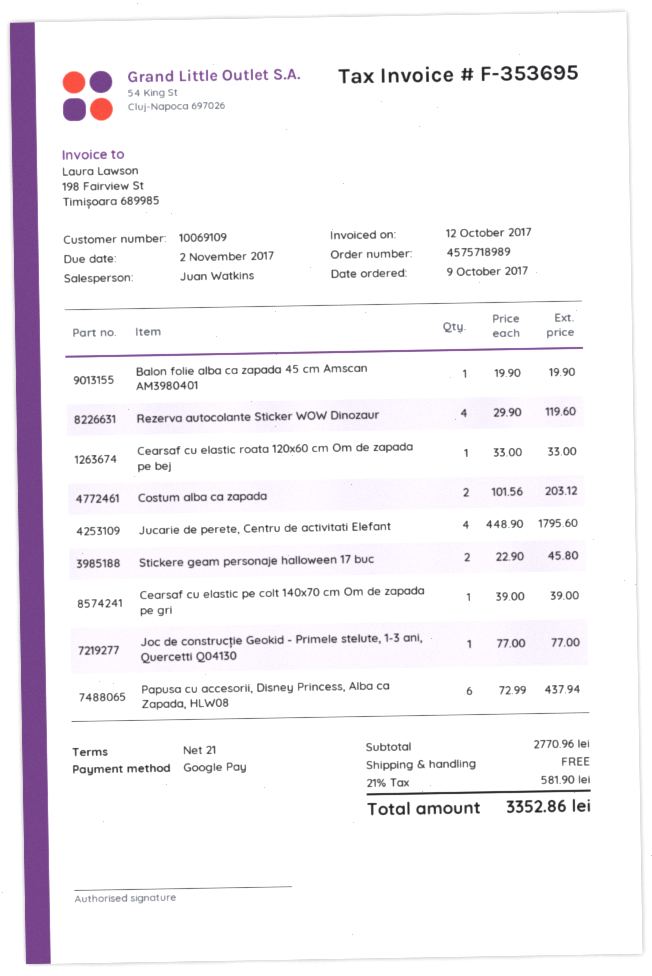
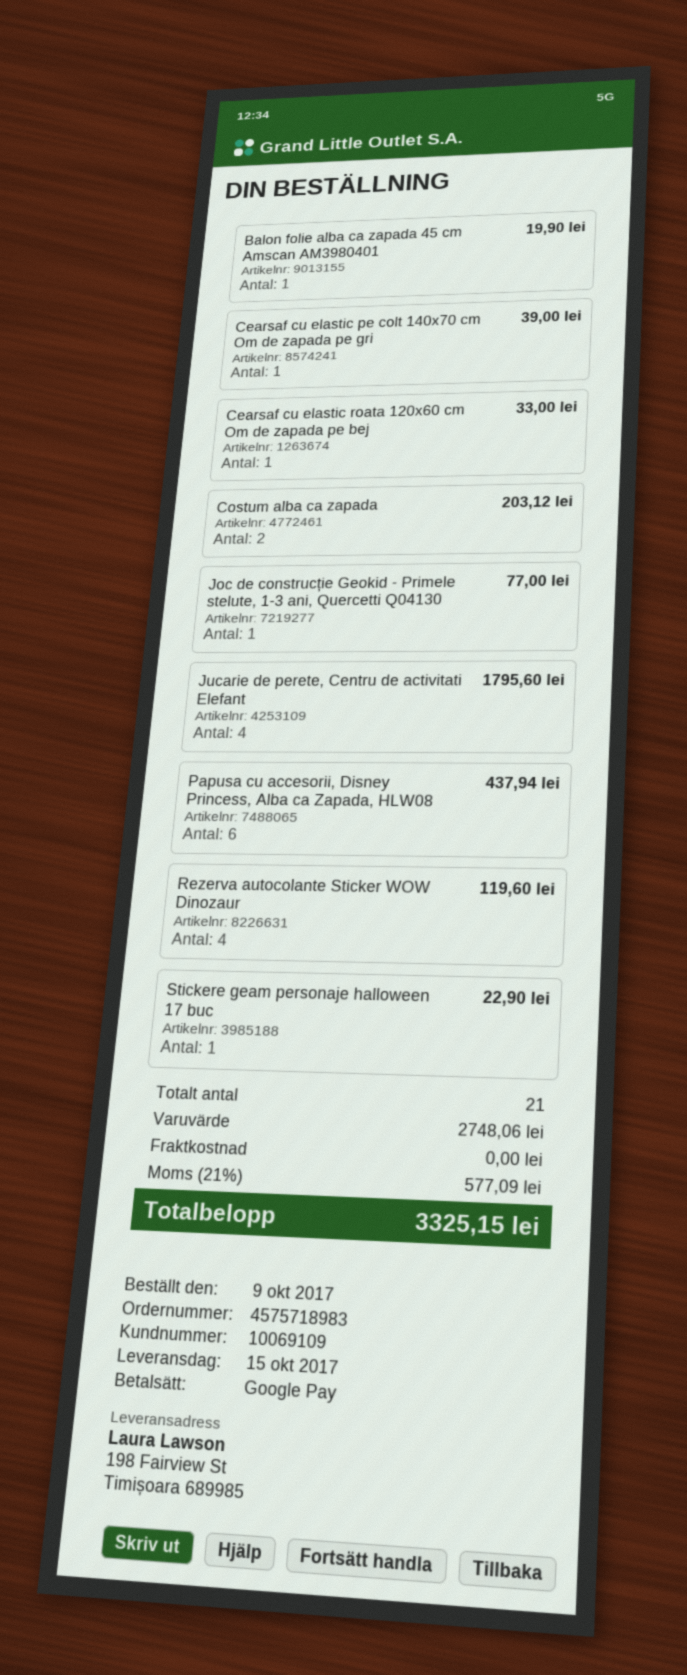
order number: 4575718989 -> 4575718983
Stickere geam personaje halloween 17 buc: 2 for 45.80 -> 1 for 22.90
subtotal: 2770.96 -> 2748.06
tax: 21% = 581.90 -> 21% = 577.09
total: 3352.86 -> 3325.15

